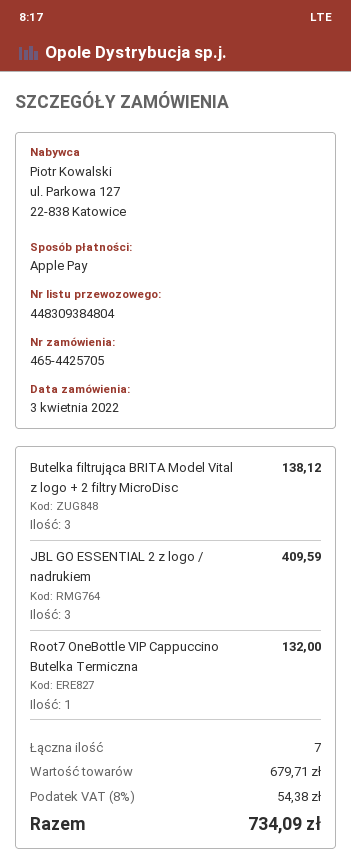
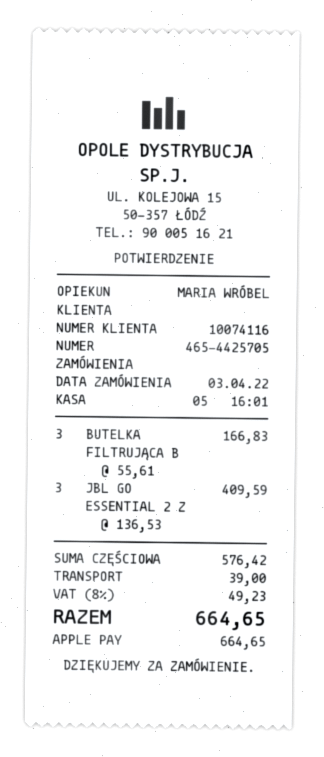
Butelka filtrująca BRITA Model Vital z logo + 2 filtry MicroDisc: 3 for 138.12 -> 3 for 166.83
Root7 OneBottle VIP Cappuccino Butelka Termiczna: 1 for 132.00 -> none
subtotal: 679.71 -> 576.42
shipping: none -> 39.00
tax: 8% = 54.38 -> 8% = 49.23
total: 734.09 -> 664.65

